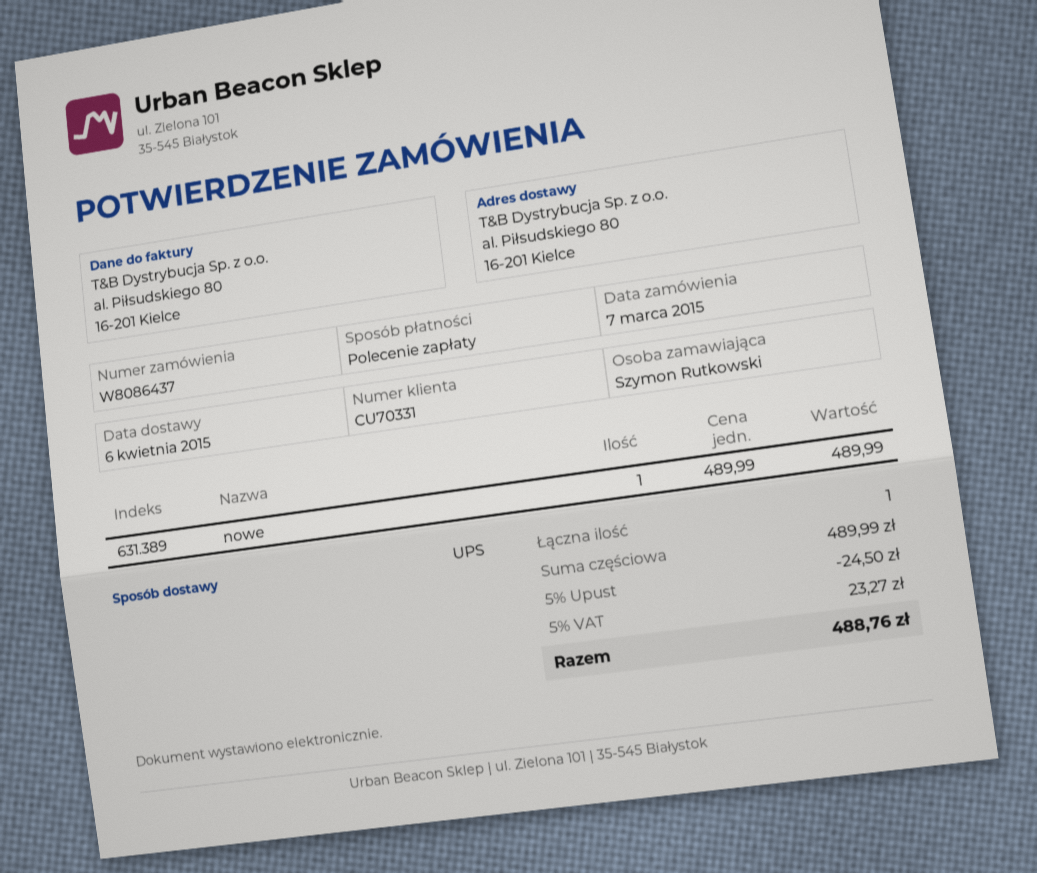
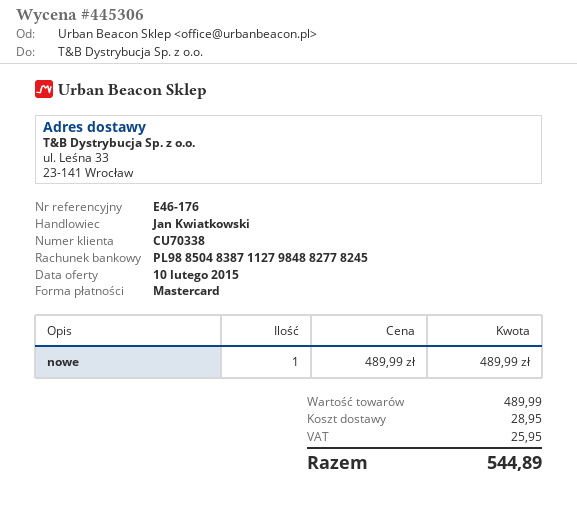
customer number: CU70331 -> CU70338
payment method: direct debit -> Mastercard
ship to: al. Piłsudskiego 80, 16-201 Kielce -> ul. Leśna 33, 23-141 Wrocław
discount: 5% = 24.50 -> none
shipping: none -> 28.95
tax: 23.27 -> 25.95
total: 488.76 -> 544.89

